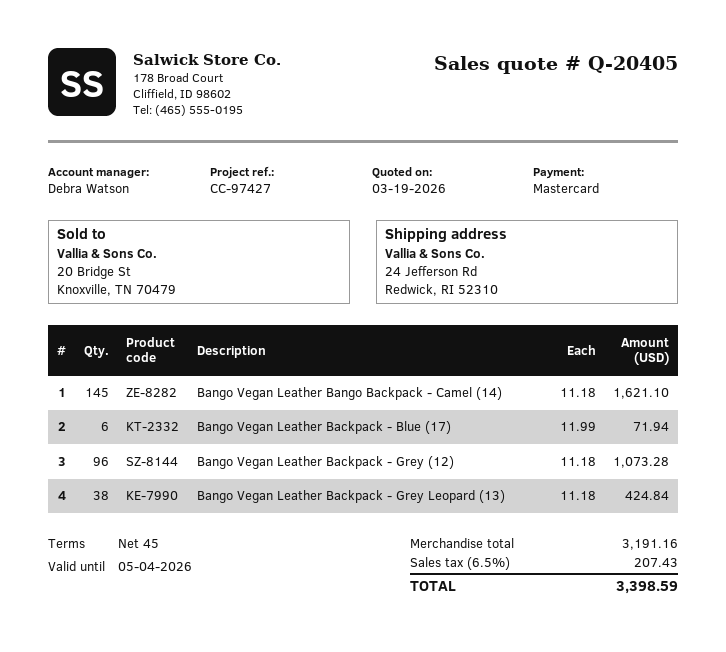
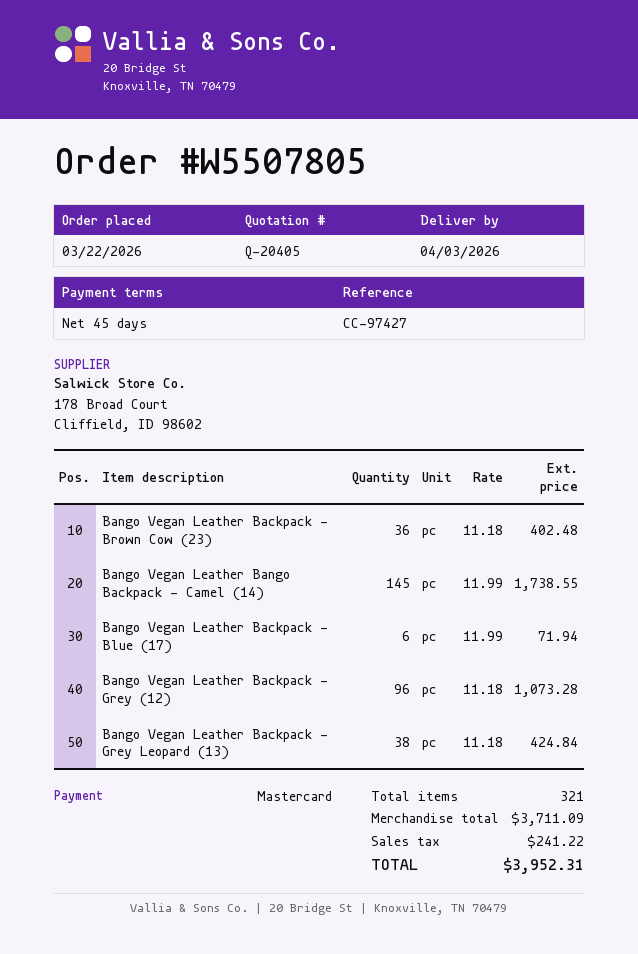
Bango Vegan Leather Bango Backpack - Camel (14): 145 x 11.18 = 1621.10 -> 145 x 11.99 = 1738.55
Bango Vegan Leather Backpack - Brown Cow (23): none -> 36 x 11.18 = 402.48
subtotal: 3191.16 -> 3711.09
tax: 207.43 -> 241.22
total: 3398.59 -> 3952.31

